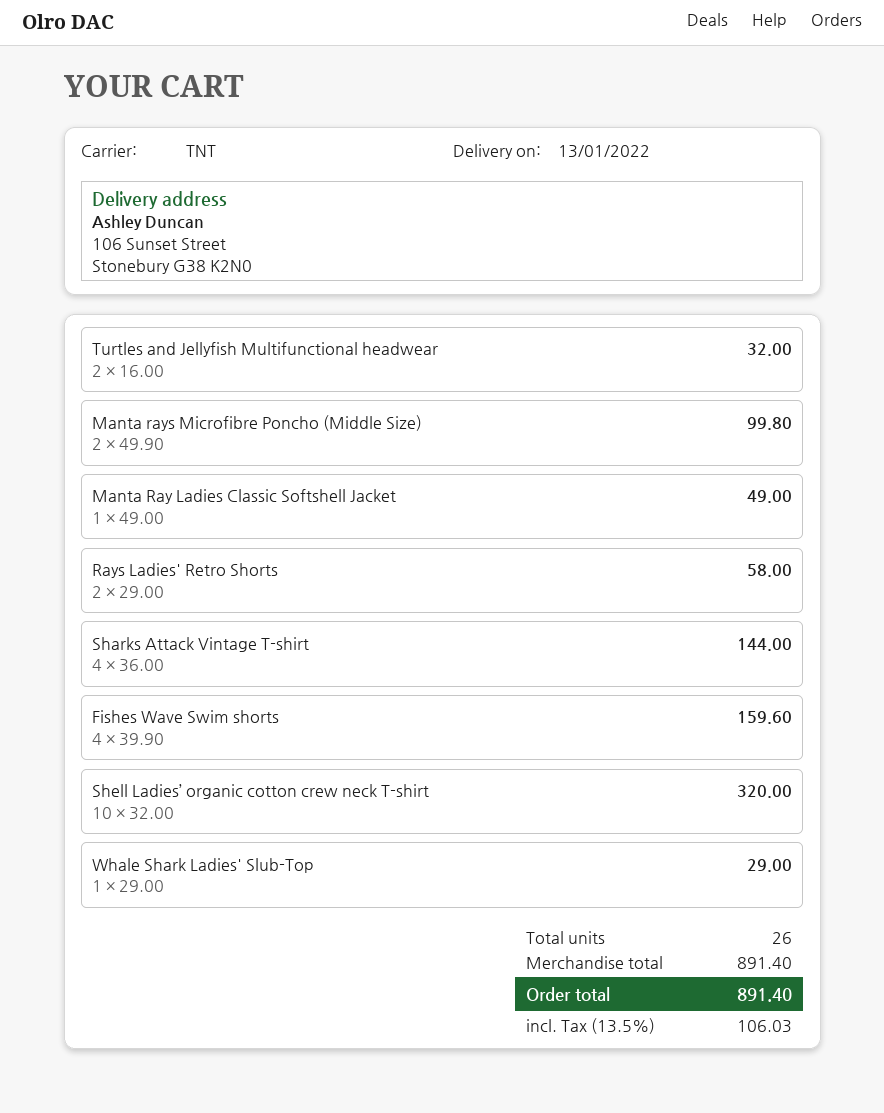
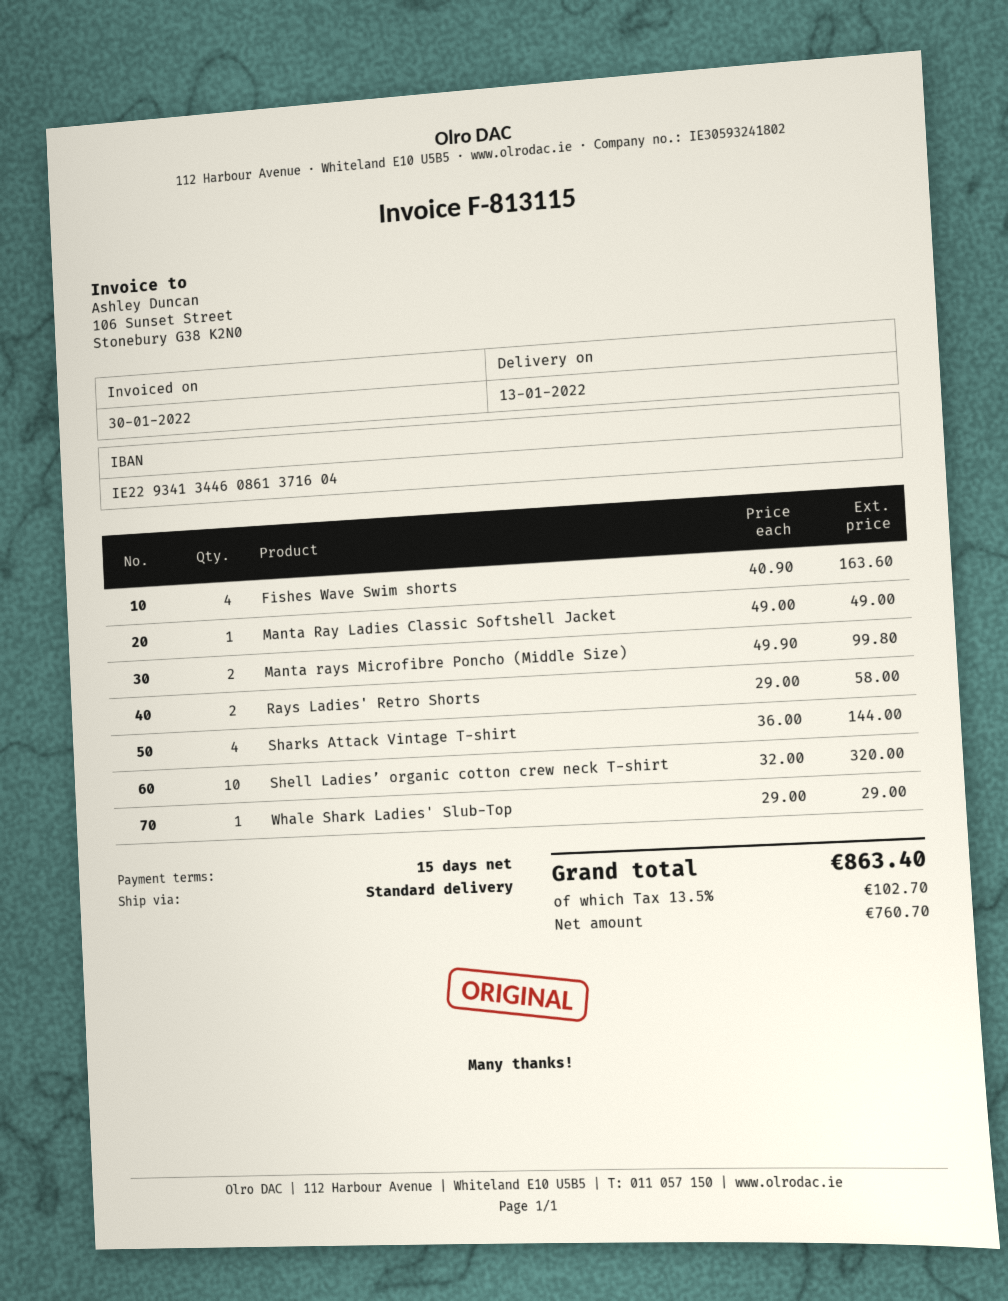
shipping method: TNT -> standard
Turtles and Jellyfish Multifunctional headwear: 2 x 16.00 = 32.00 -> none
Fishes Wave Swim shorts: 4 x 39.90 = 159.60 -> 4 x 40.90 = 163.60
tax: 13.5% = 106.03 -> 13.5% = 102.70
total: 891.40 -> 863.40

